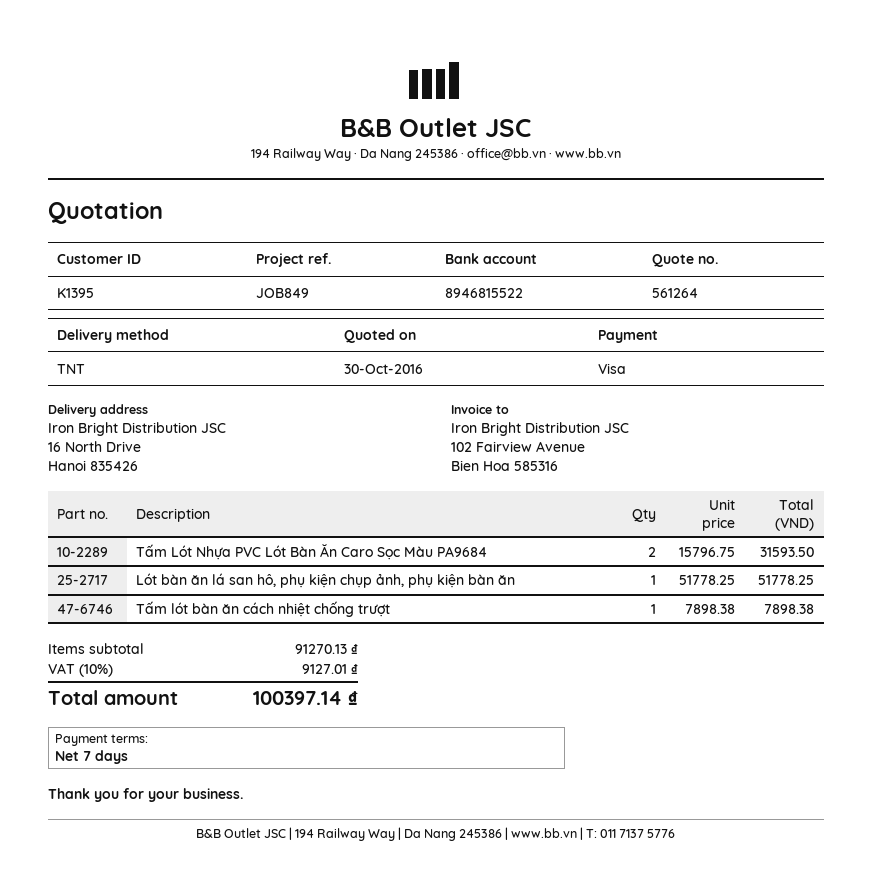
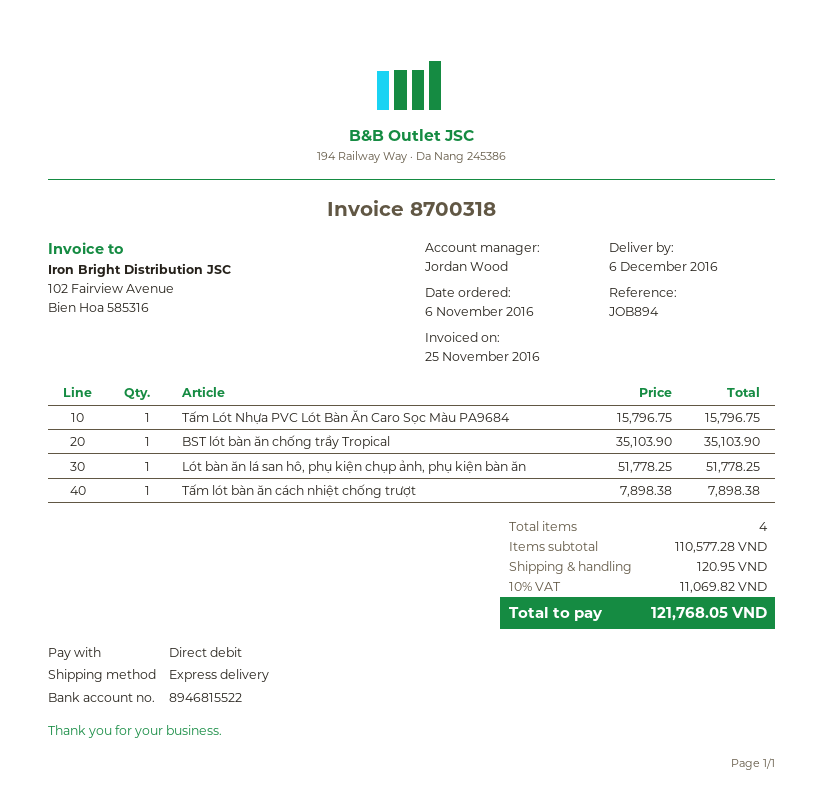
reference: JOB849 -> JOB894
payment method: Visa -> direct debit
shipping method: TNT -> express
Tấm Lót Nhựa PVC Lót Bàn Ăn Caro Sọc Màu PA9684: 2 x 15796.75 = 31593.50 -> 1 x 15796.75 = 15796.75
BST lót bàn ăn chống trầy Tropical: none -> 1 x 35103.90 = 35103.90
subtotal: 91270.13 -> 110577.28
shipping: none -> 120.95
tax: 10% = 9127.01 -> 10% = 11069.82
total: 100397.14 -> 121768.05

